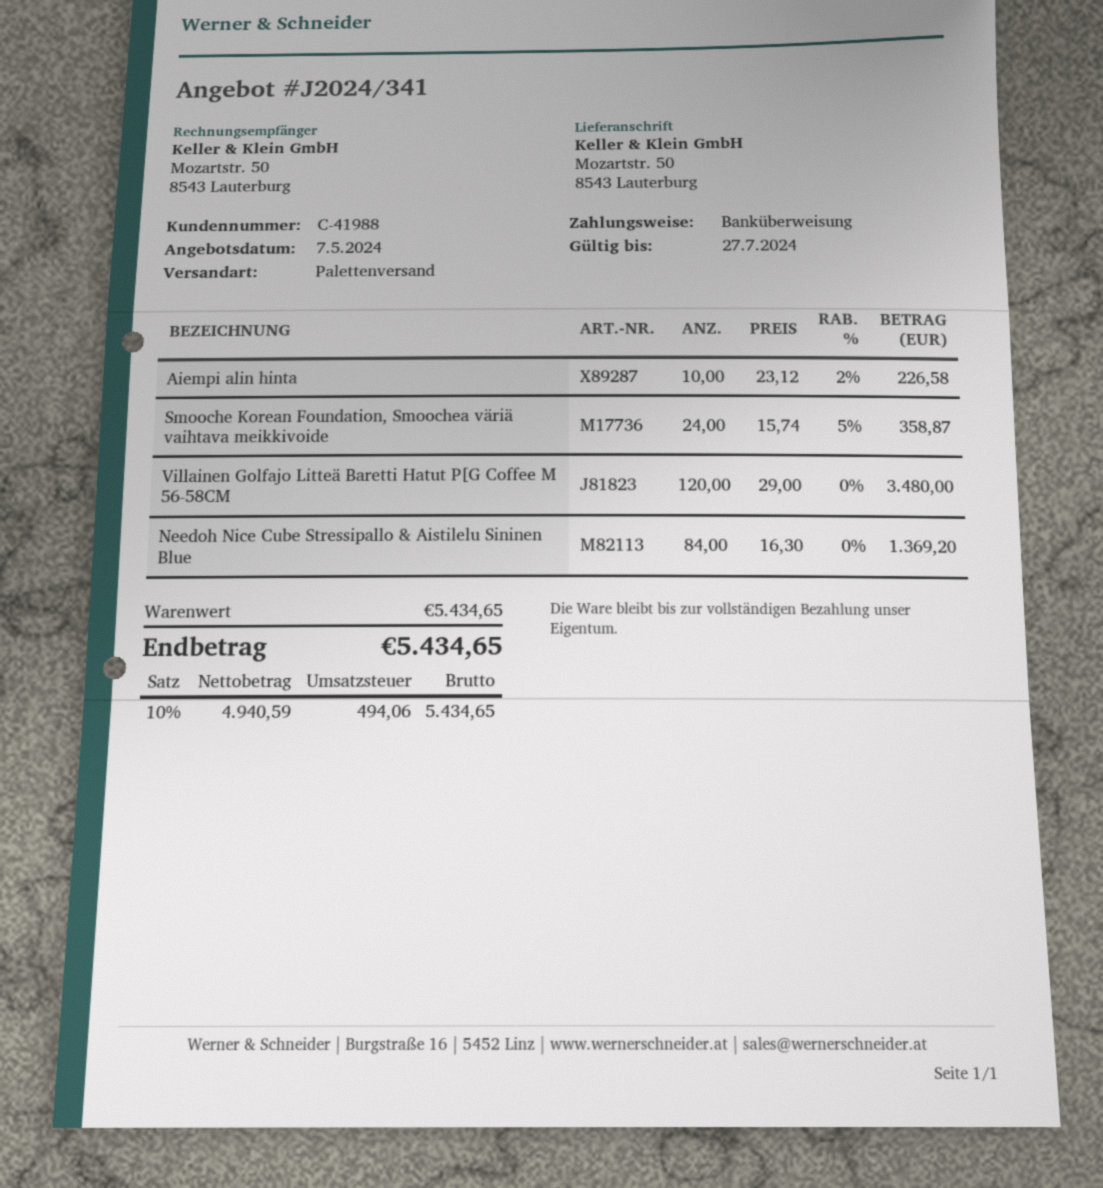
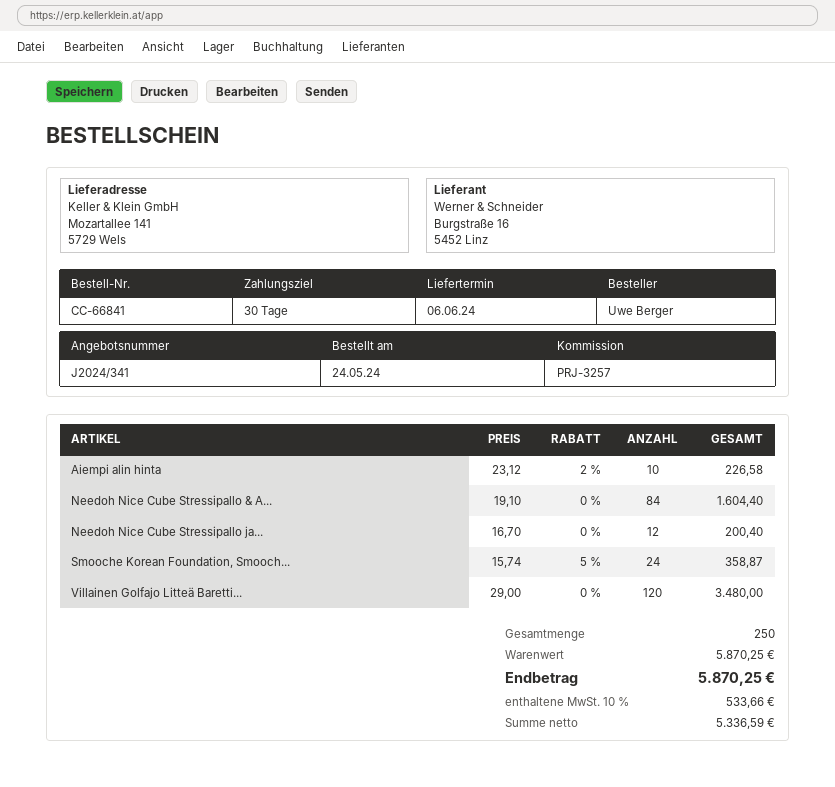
ship to: Mozartstr. 50, 8543 Lauterburg -> Mozartallee 141, 5729 Wels
Needoh Nice Cube Stressipallo & Aistilelu Sininen Blue: 84 x 16.30 = 1369.20 -> 84 x 19.10 = 1604.40
Needoh Nice Cube Stressipallo ja...: none -> 12 x 16.70 = 200.40
subtotal: 5434.65 -> 5870.25
net: 4940.59 -> 5336.59
tax: 10% = 494.06 -> 10% = 533.66
total: 5434.65 -> 5870.25

